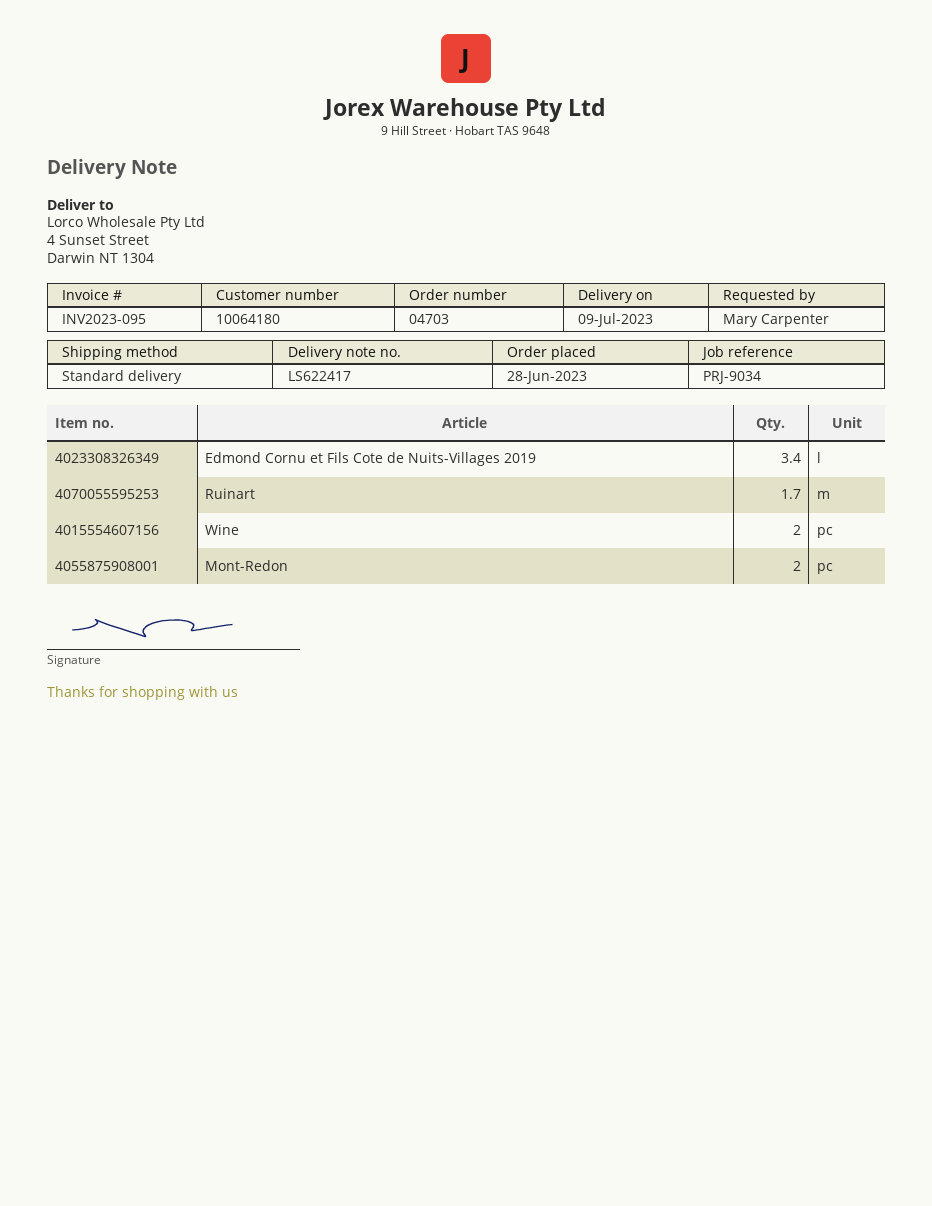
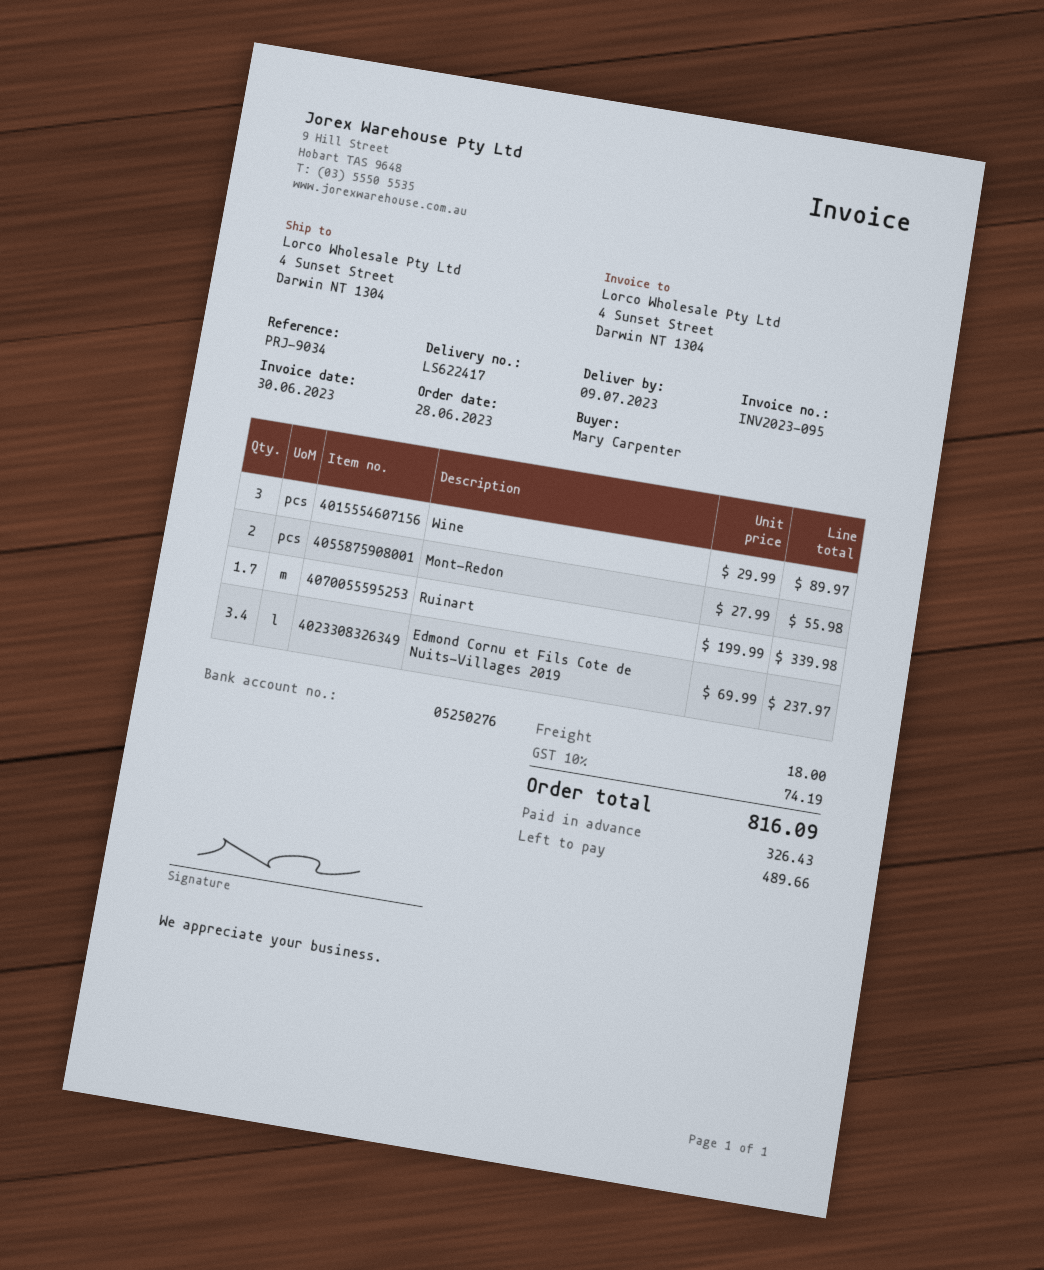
Wine: 2 -> 3

